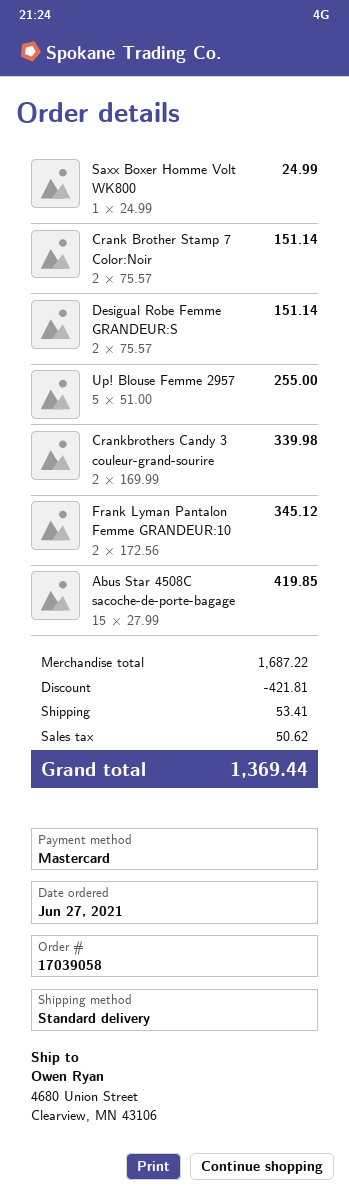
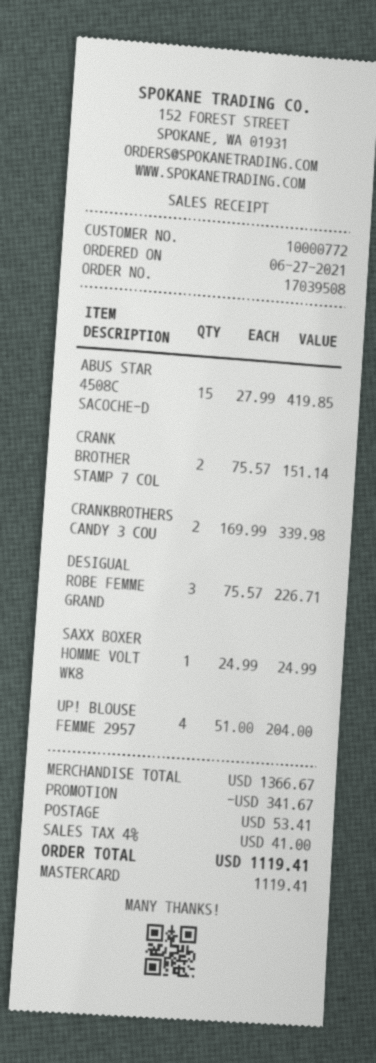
order number: 17039058 -> 17039508
Desigual Robe Femme GRANDEUR:S: 2 x 75.57 = 151.14 -> 3 x 75.57 = 226.71
Up! Blouse Femme 2957: 5 x 51.00 = 255.00 -> 4 x 51.00 = 204.00
Frank Lyman Pantalon Femme GRANDEUR:10: 2 x 172.56 = 345.12 -> none
subtotal: 1687.22 -> 1366.67
discount: 421.81 -> 341.67
tax: 50.62 -> 41.00
total: 1369.44 -> 1119.41

